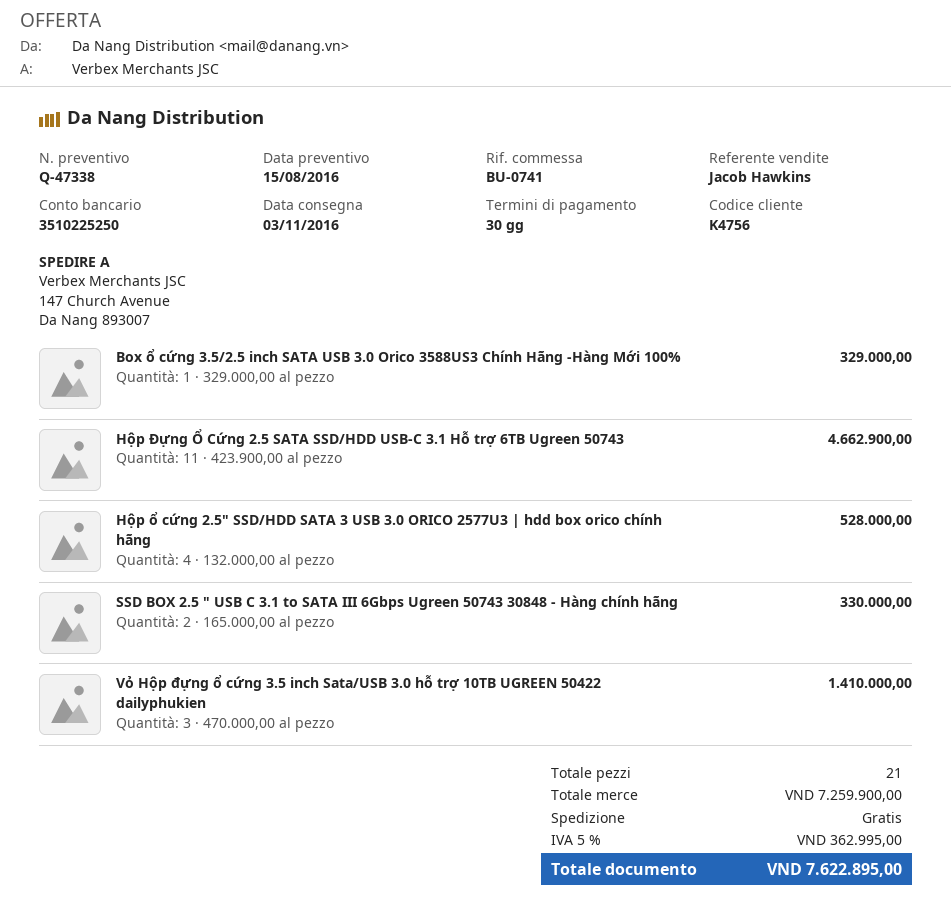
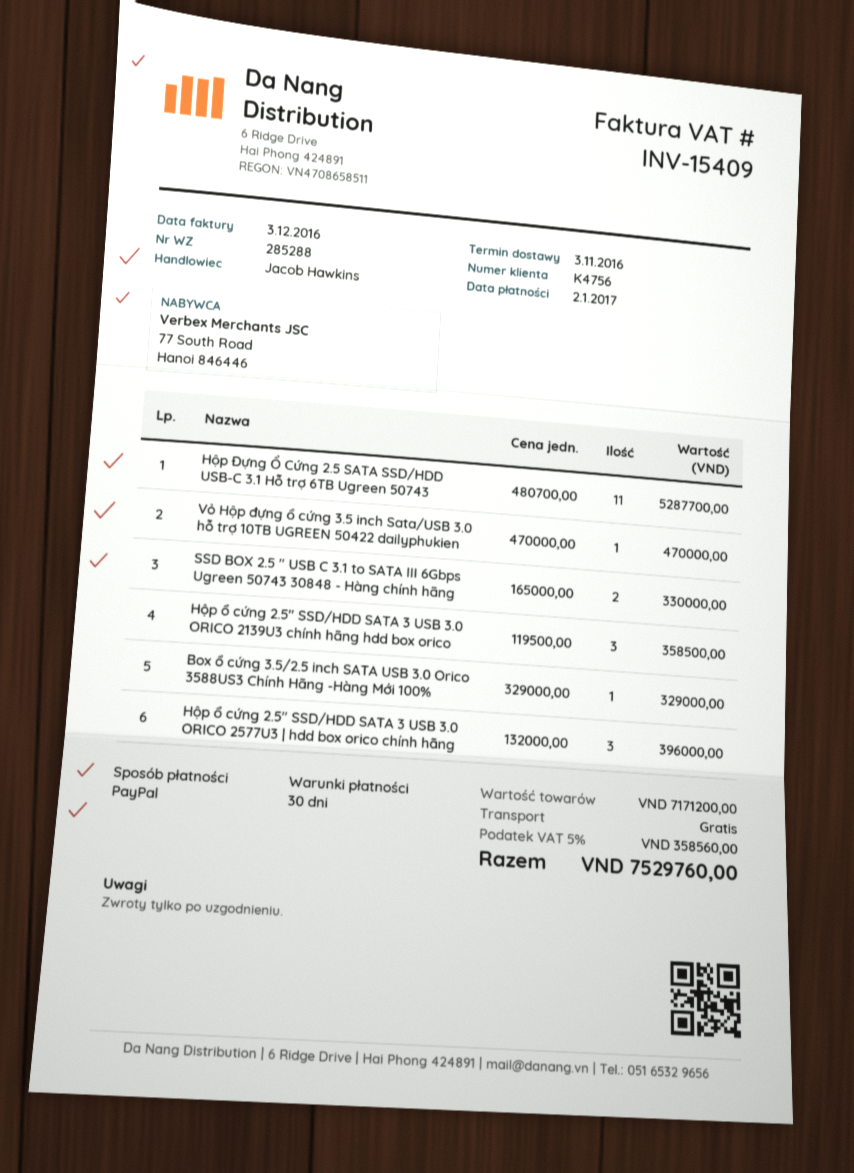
Hộp Đựng Ổ Cứng 2.5 SATA SSD/HDD USB-C 3.1 Hỗ trợ 6TB Ugreen 50743: 11 x 423900.00 = 4662900.00 -> 11 x 480700.00 = 5287700.00
Hộp ổ cứng 2.5" SSD/HDD SATA 3 USB 3.0 ORICO 2577U3 | hdd box orico chính hãng: 4 x 132000.00 = 528000.00 -> 3 x 132000.00 = 396000.00
Vỏ Hộp đựng ổ cứng 3.5 inch Sata/USB 3.0 hỗ trợ 10TB UGREEN 50422 dailyphukien: 3 x 470000.00 = 1410000.00 -> 1 x 470000.00 = 470000.00
Hộp ổ cứng 2.5" SSD/HDD SATA 3 USB 3.0 ORICO 2139U3 chính hãng hdd box orico: none -> 3 x 119500.00 = 358500.00
subtotal: 7259900.00 -> 7171200.00
tax: 5% = 362995.00 -> 5% = 358560.00
total: 7622895.00 -> 7529760.00

